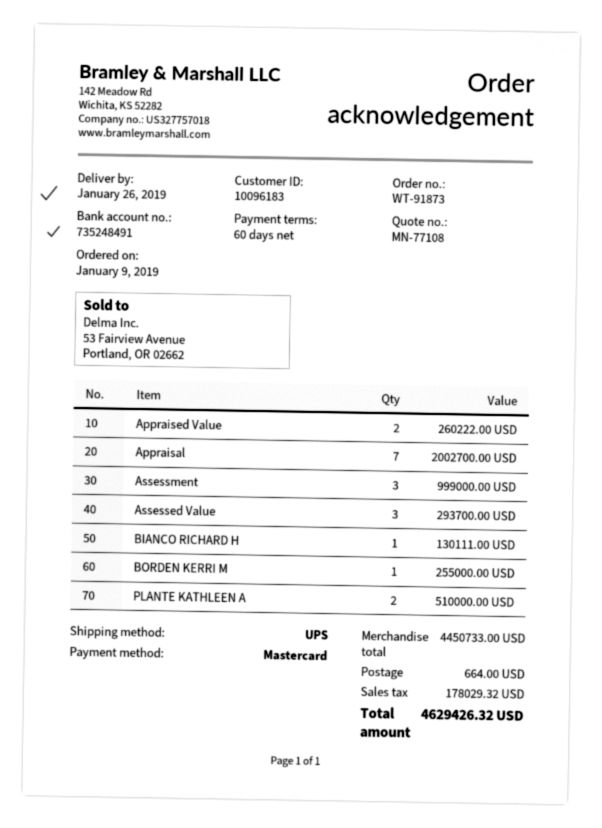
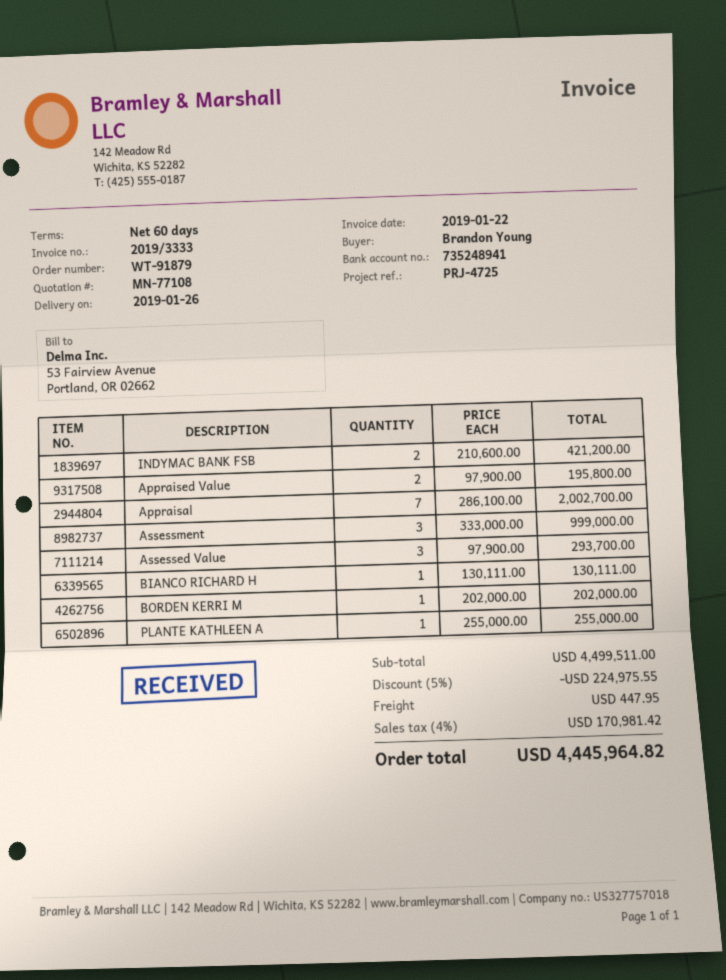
order number: WT-91873 -> WT-91879
bank account: 735248491 -> 735248941
Appraised Value: 2 for 260222.00 -> 2 for 195800.00
BORDEN KERRI M: 1 for 255000.00 -> 1 for 202000.00
PLANTE KATHLEEN A: 2 for 510000.00 -> 1 for 255000.00
INDYMAC BANK FSB: none -> 2 for 421200.00
subtotal: 4450733.00 -> 4499511.00
discount: none -> 5% = 224975.55
shipping: 664.00 -> 447.95
tax: 178029.32 -> 170981.42
total: 4629426.32 -> 4445964.82

